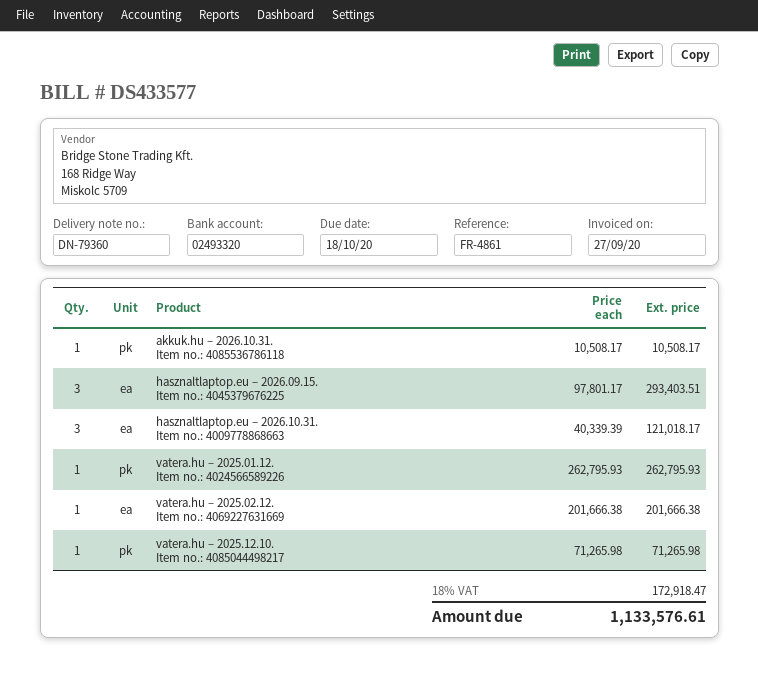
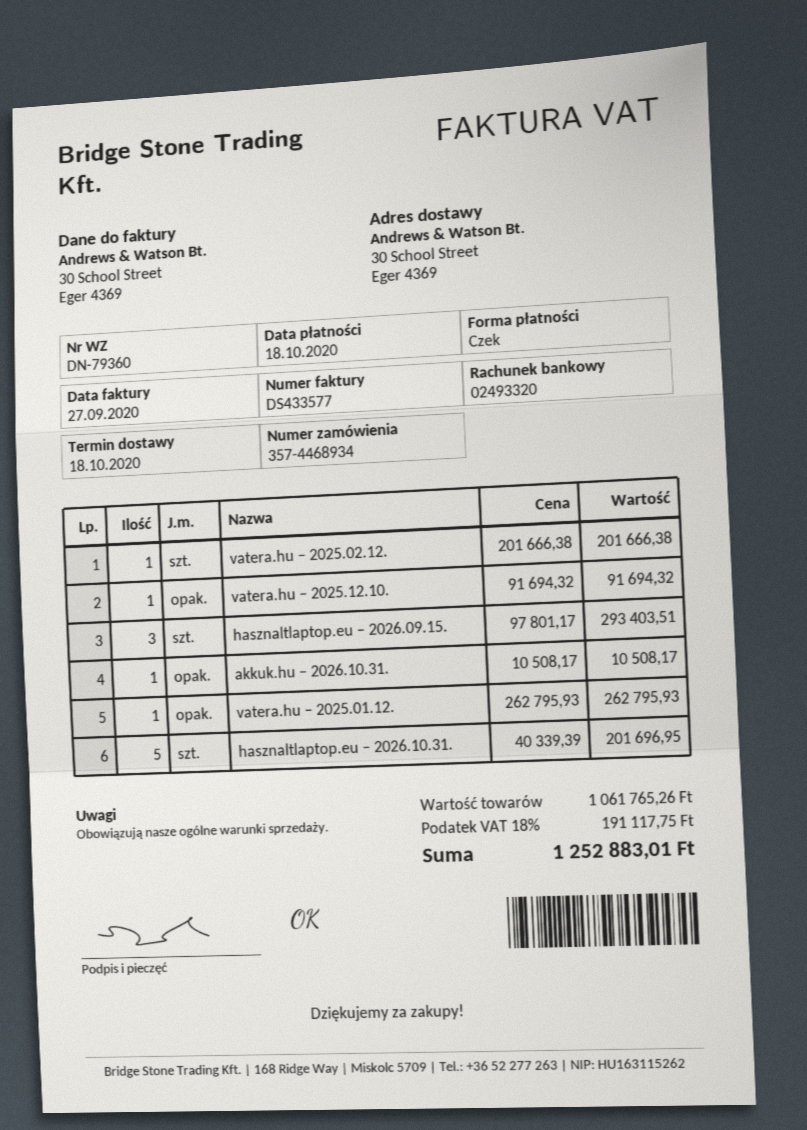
hasznaltlaptop.eu – 2026.10.31.: 3 x 40339.39 = 121018.17 -> 5 x 40339.39 = 201696.95
vatera.hu – 2025.12.10.: 1 x 71265.98 = 71265.98 -> 1 x 91694.32 = 91694.32
tax: 18% = 172918.47 -> 18% = 191117.75
total: 1133576.61 -> 1252883.01

